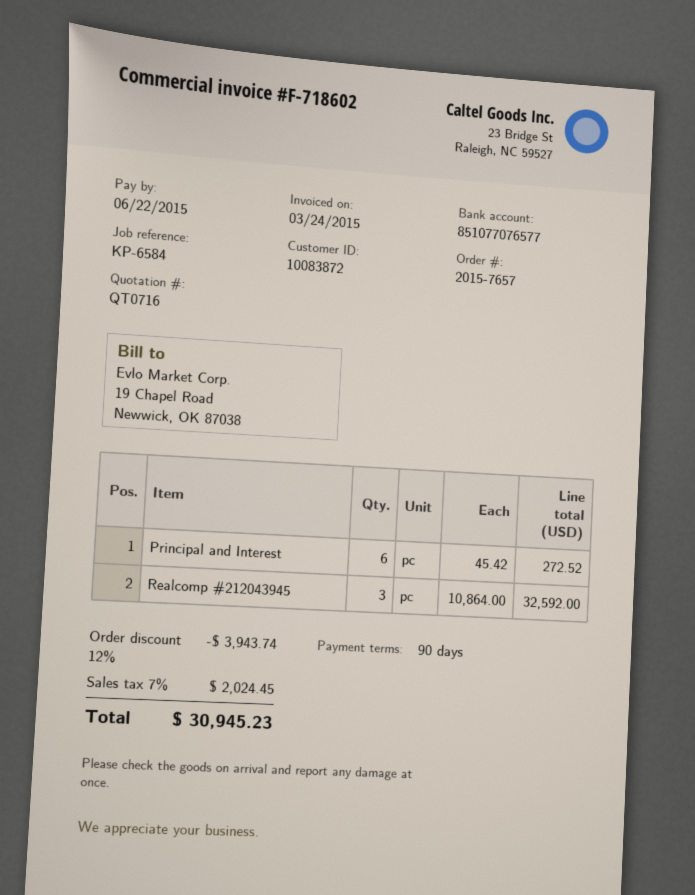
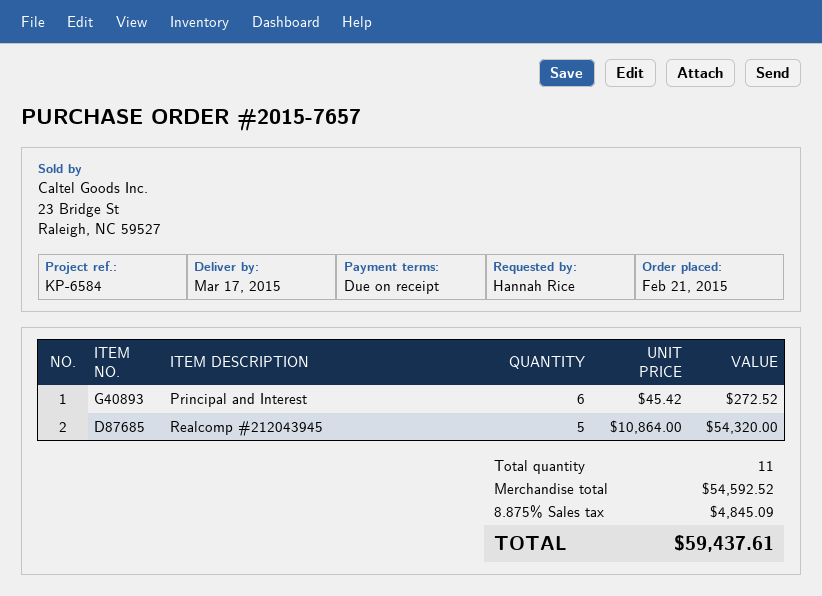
payment terms: 90 days -> on receipt
Realcomp #212043945: 3 x 10864.00 = 32592.00 -> 5 x 10864.00 = 54320.00
discount: 12% = 3943.74 -> none
tax: 7% = 2024.45 -> 8.875% = 4845.09
total: 30945.23 -> 59437.61

